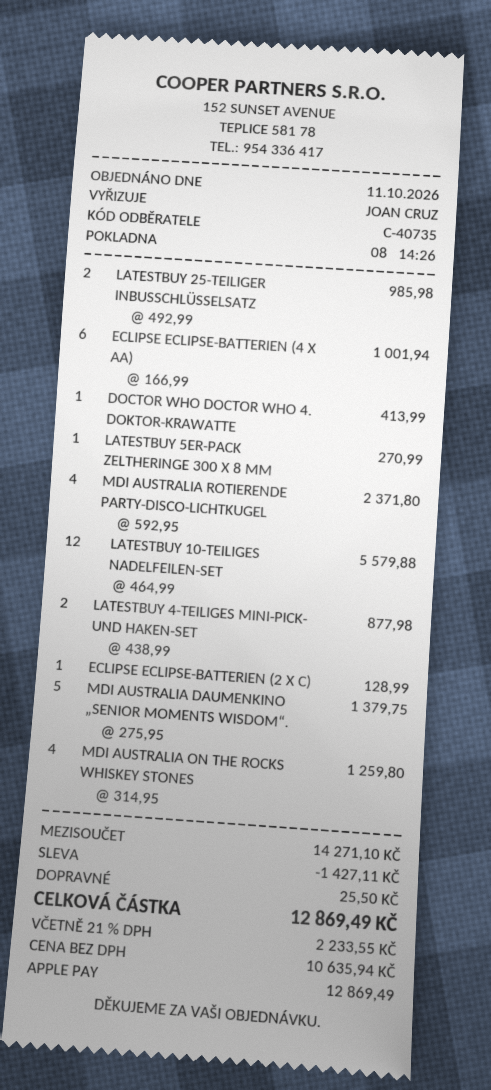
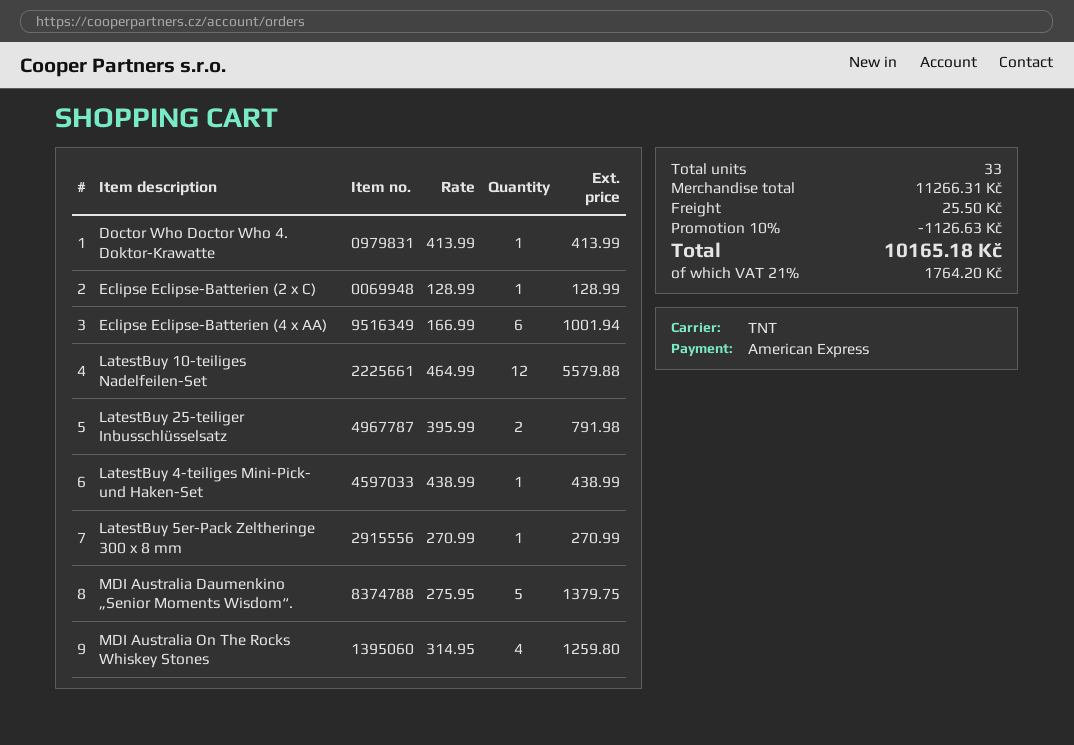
payment method: Apple Pay -> American Express
LATESTBUY 25-TEILIGER INBUSSCHLÜSSELSATZ: 2 x 492.99 = 985.98 -> 2 x 395.99 = 791.98
MDI AUSTRALIA ROTIERENDE PARTY-DISCO-LICHTKUGEL: 4 x 592.95 = 2371.80 -> none
LATESTBUY 4-TEILIGES MINI-PICK- UND HAKEN-SET: 2 x 438.99 = 877.98 -> 1 x 438.99 = 438.99
subtotal: 14271.10 -> 11266.31
discount: 1427.11 -> 1126.63
tax: 21% = 2233.55 -> 21% = 1764.20
total: 12869.49 -> 10165.18

